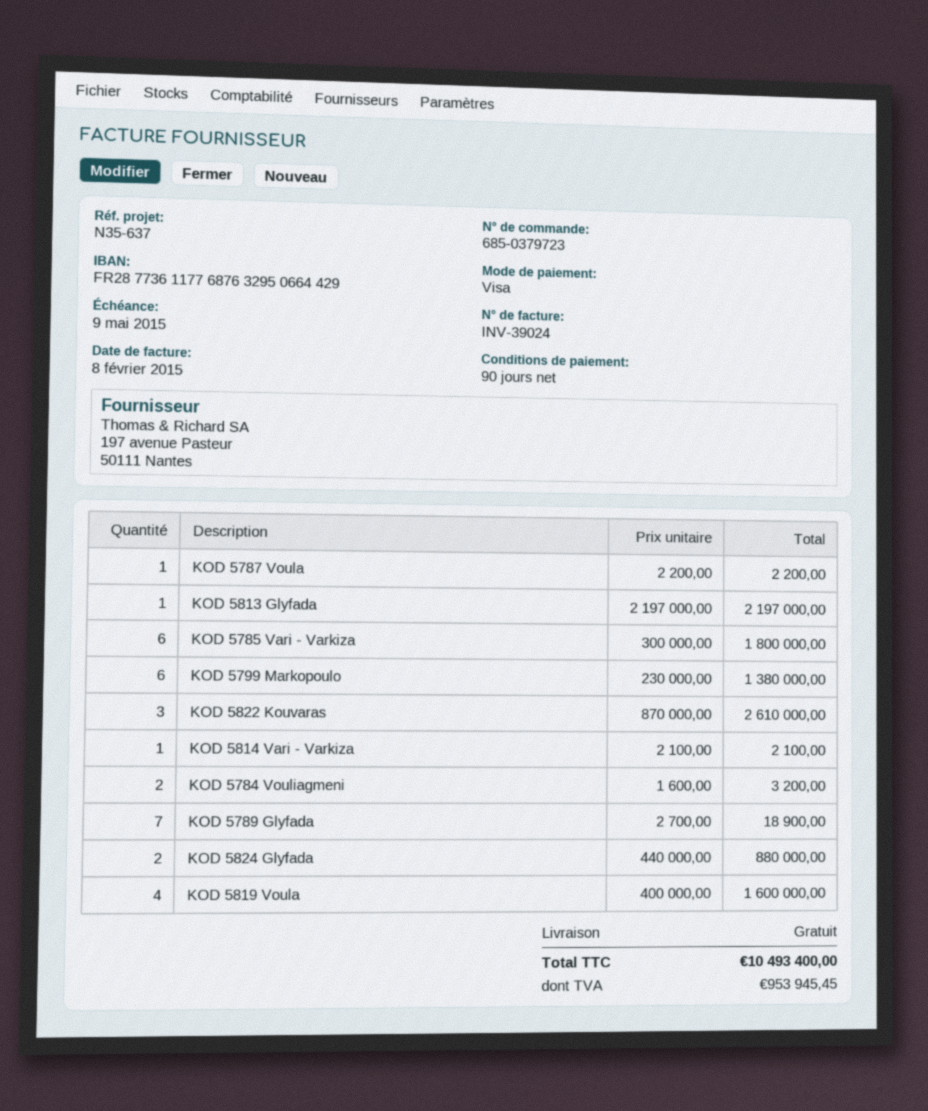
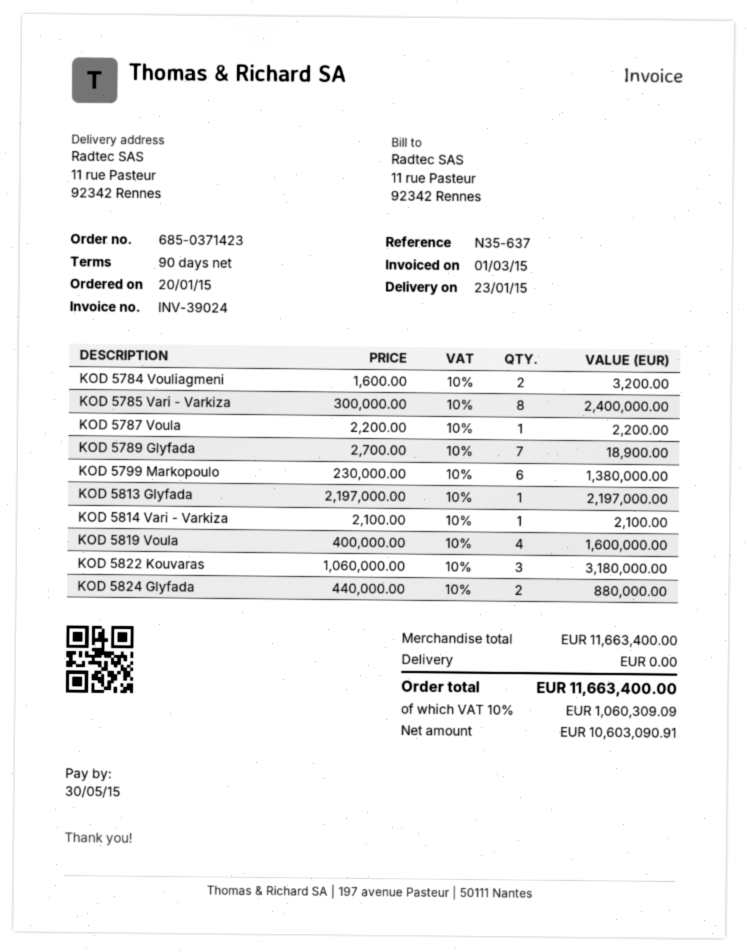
order number: 685-0379723 -> 685-0371423
invoice date: 2015-02-08 -> 2015-03-01
due date: 2015-05-09 -> 2015-05-30
KOD 5785 Vari - Varkiza: 6 x 300000.00 = 1800000.00 -> 8 x 300000.00 = 2400000.00
KOD 5822 Kouvaras: 3 x 870000.00 = 2610000.00 -> 3 x 1060000.00 = 3180000.00
tax: 953945.45 -> 1060309.09
total: 10493400.00 -> 11663400.00

